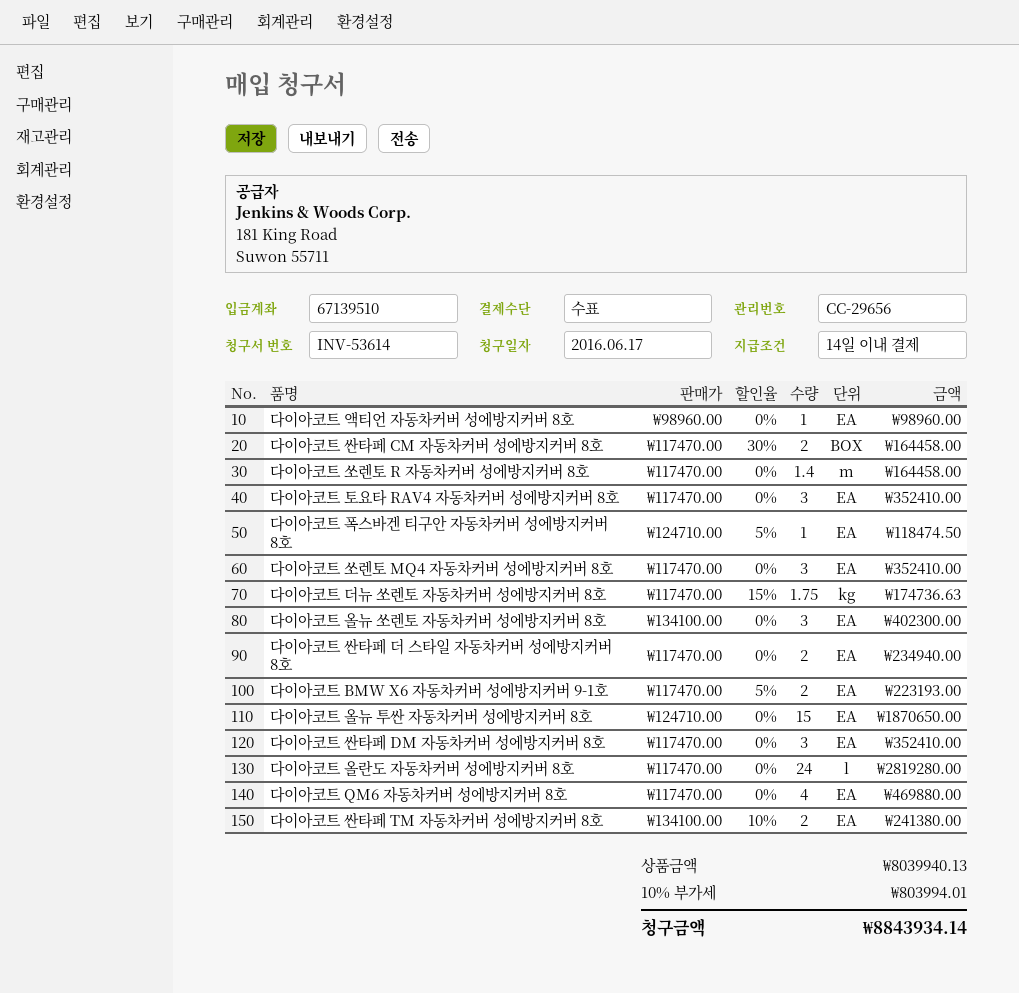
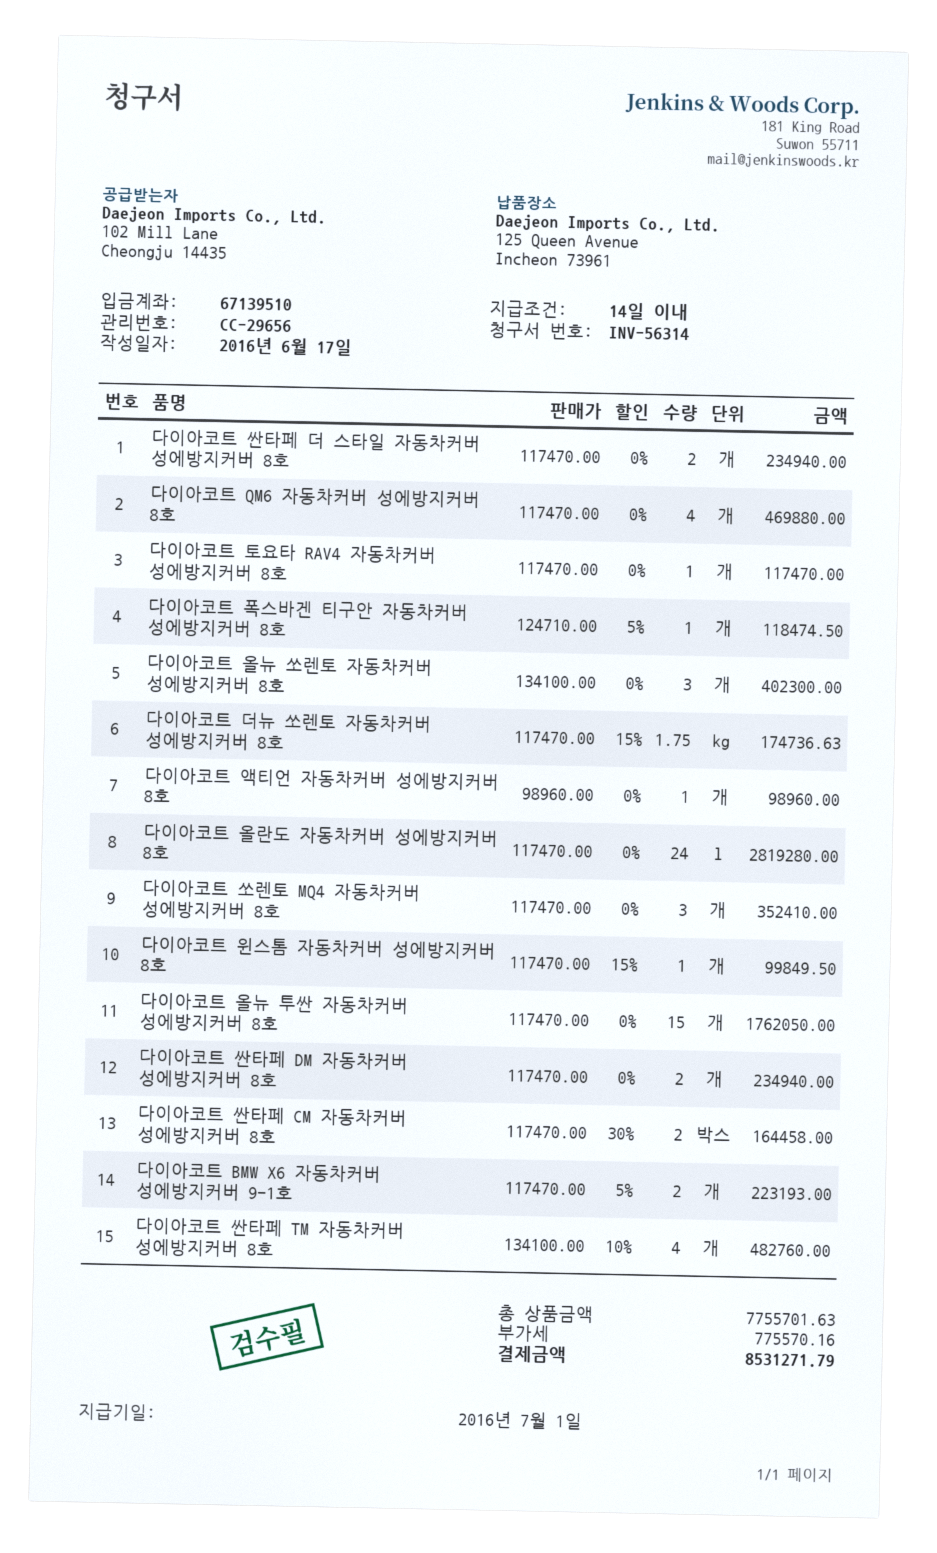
invoice number: INV-53614 -> INV-56314
다이아코트 쏘렌토 R 자동차커버 성에방지커버 8호: 1.4 x 117470.00 = 164458.00 -> none
다이아코트 토요타 RAV4 자동차커버 성에방지커버 8호: 3 x 117470.00 = 352410.00 -> 1 x 117470.00 = 117470.00
다이아코트 올뉴 투싼 자동차커버 성에방지커버 8호: 15 x 124710.00 = 1870650.00 -> 15 x 117470.00 = 1762050.00
다이아코트 싼타페 DM 자동차커버 성에방지커버 8호: 3 x 117470.00 = 352410.00 -> 2 x 117470.00 = 234940.00
다이아코트 싼타페 TM 자동차커버 성에방지커버 8호: 2 x 134100.00 - 10% = 241380.00 -> 4 x 134100.00 - 10% = 482760.00
다이아코트 윈스톰 자동차커버 성에방지커버 8호: none -> 1 x 117470.00 - 15% = 99849.50
subtotal: 8039940.13 -> 7755701.63
tax: 803994.01 -> 775570.16
total: 8843934.14 -> 8531271.79

